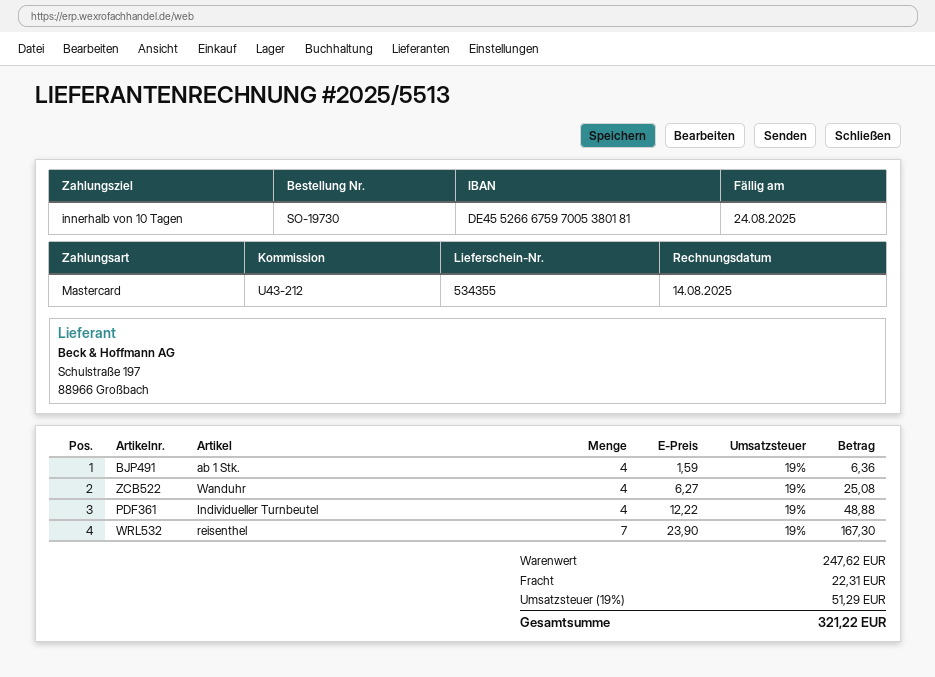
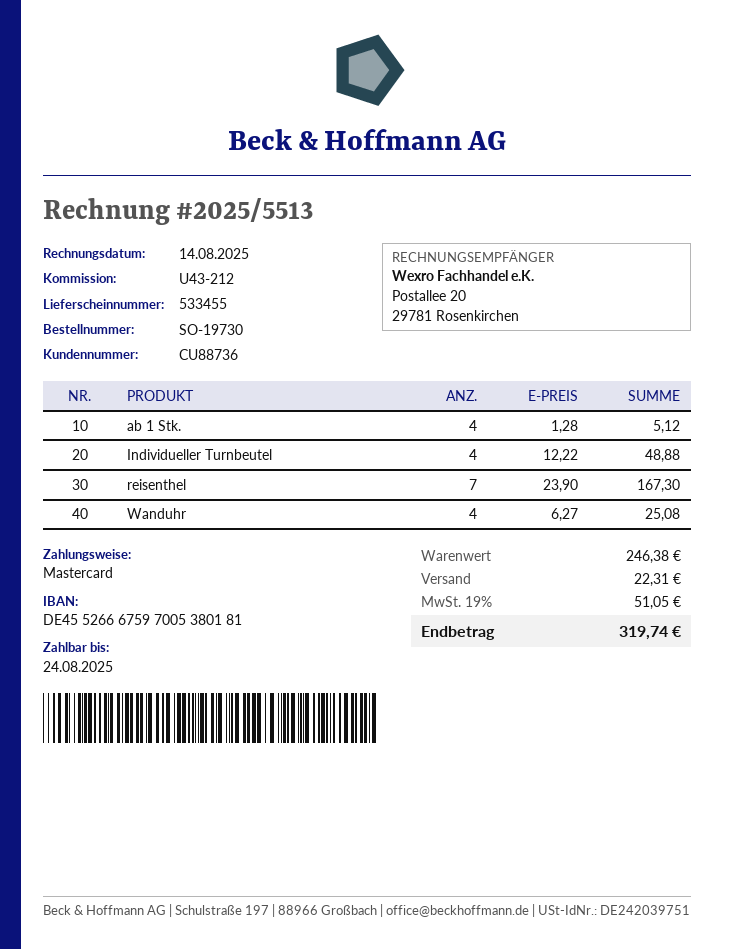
delivery note number: 534355 -> 533455
ab 1 Stk.: 4 x 1.59 = 6.36 -> 4 x 1.28 = 5.12
subtotal: 247.62 -> 246.38
tax: 19% = 51.29 -> 19% = 51.05
total: 321.22 -> 319.74

